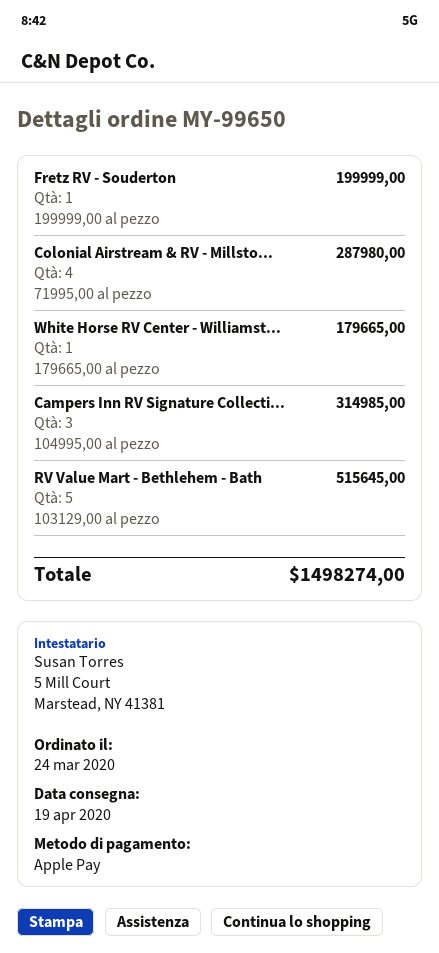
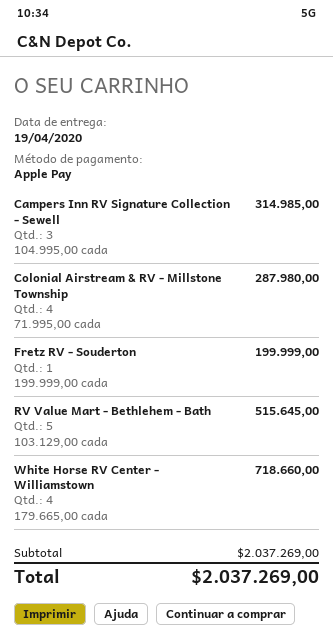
White Horse RV Center - Williamst...: 1 x 179665.00 = 179665.00 -> 4 x 179665.00 = 718660.00
total: 1498274.00 -> 2037269.00

